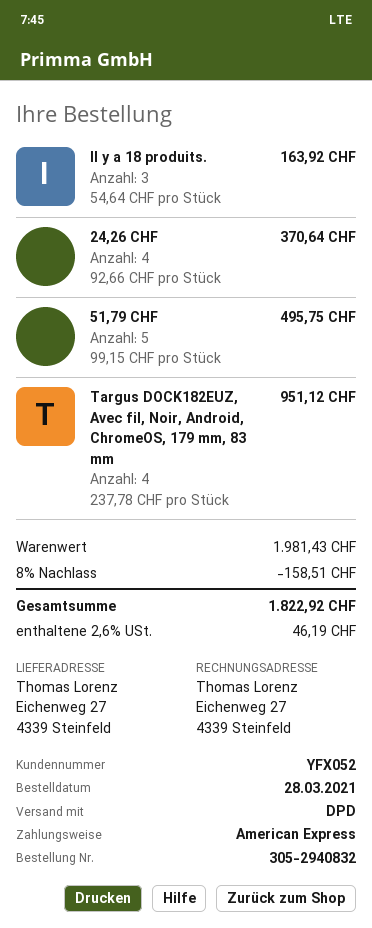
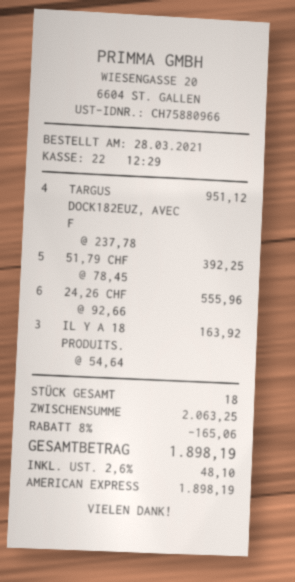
24,26 CHF: 4 x 92.66 = 370.64 -> 6 x 92.66 = 555.96
51,79 CHF: 5 x 99.15 = 495.75 -> 5 x 78.45 = 392.25
subtotal: 1981.43 -> 2063.25
discount: 8% = 158.51 -> 8% = 165.06
tax: 2.6% = 46.19 -> 2.6% = 48.10
total: 1822.92 -> 1898.19

